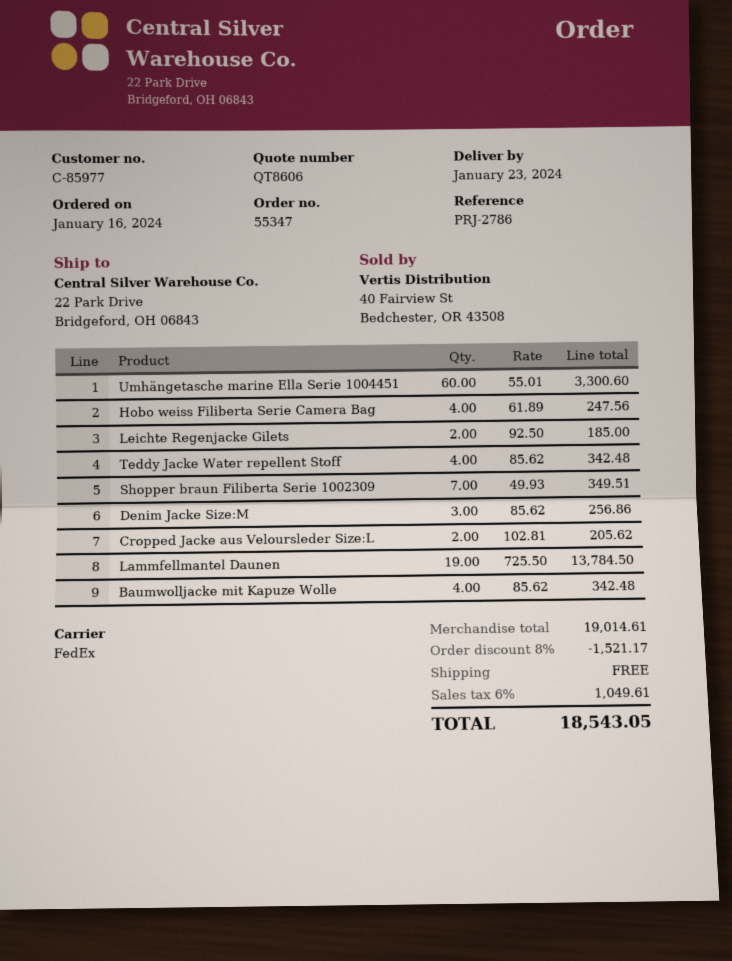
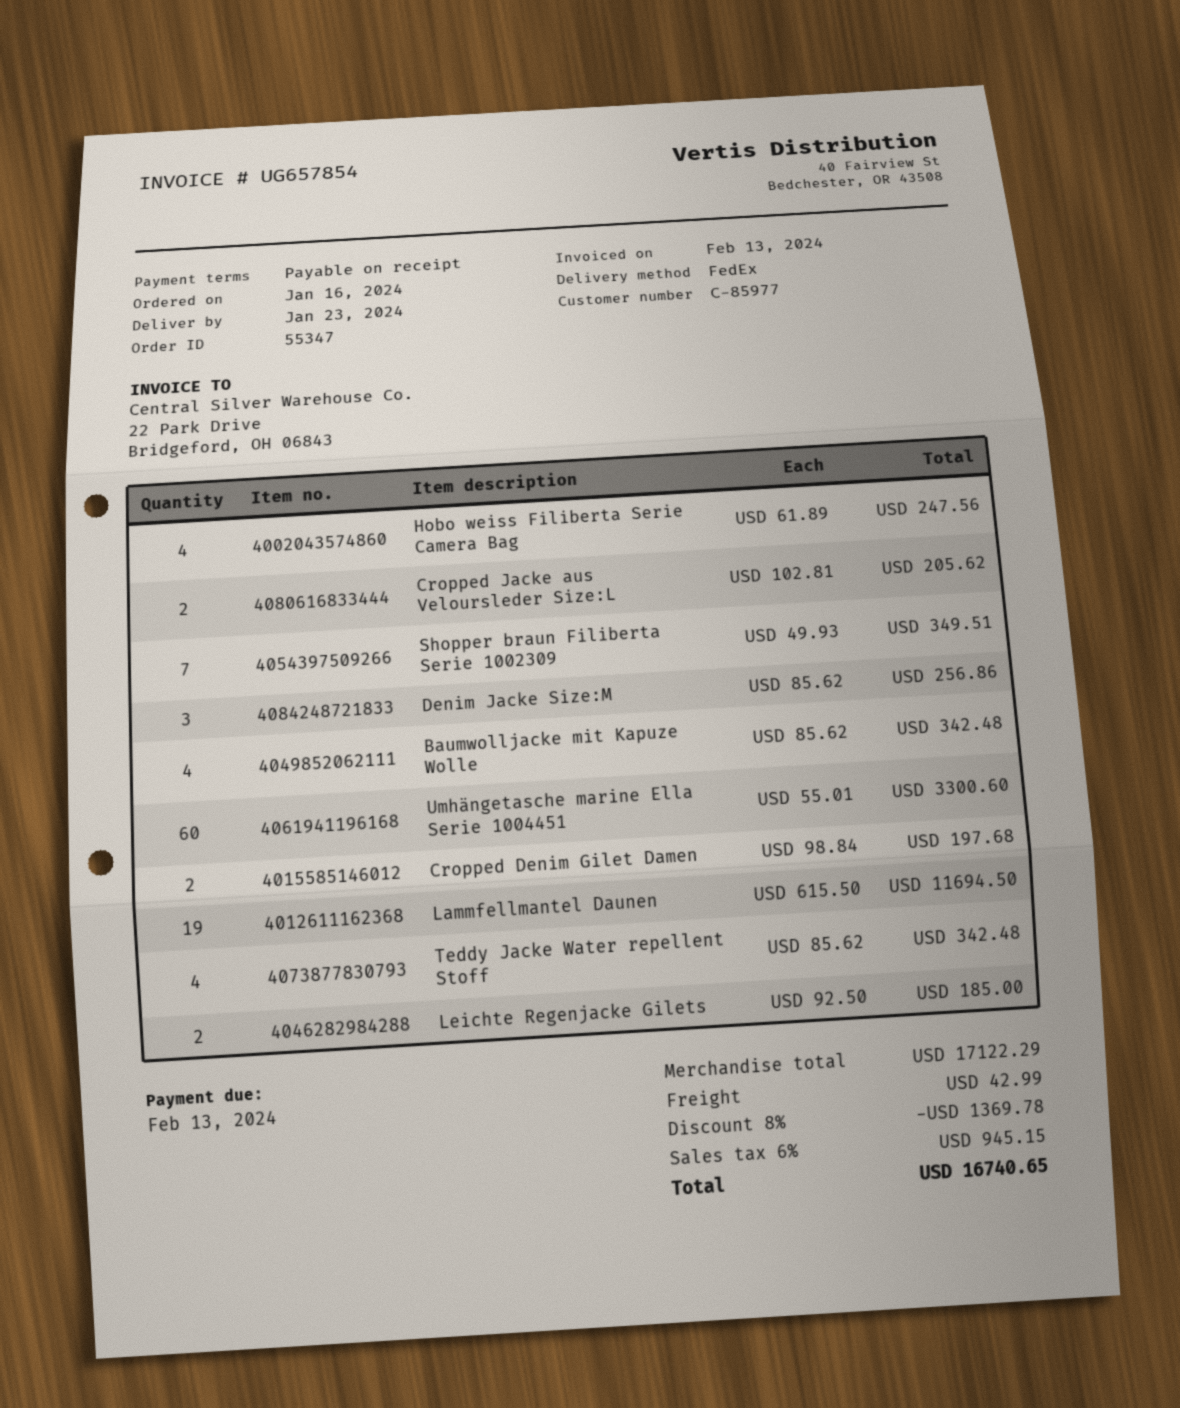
Lammfellmantel Daunen: 19 x 725.50 = 13784.50 -> 19 x 615.50 = 11694.50
Cropped Denim Gilet Damen: none -> 2 x 98.84 = 197.68
subtotal: 19014.61 -> 17122.29
discount: 8% = 1521.17 -> 8% = 1369.78
shipping: 0.00 -> 42.99
tax: 6% = 1049.61 -> 6% = 945.15
total: 18543.05 -> 16740.65

